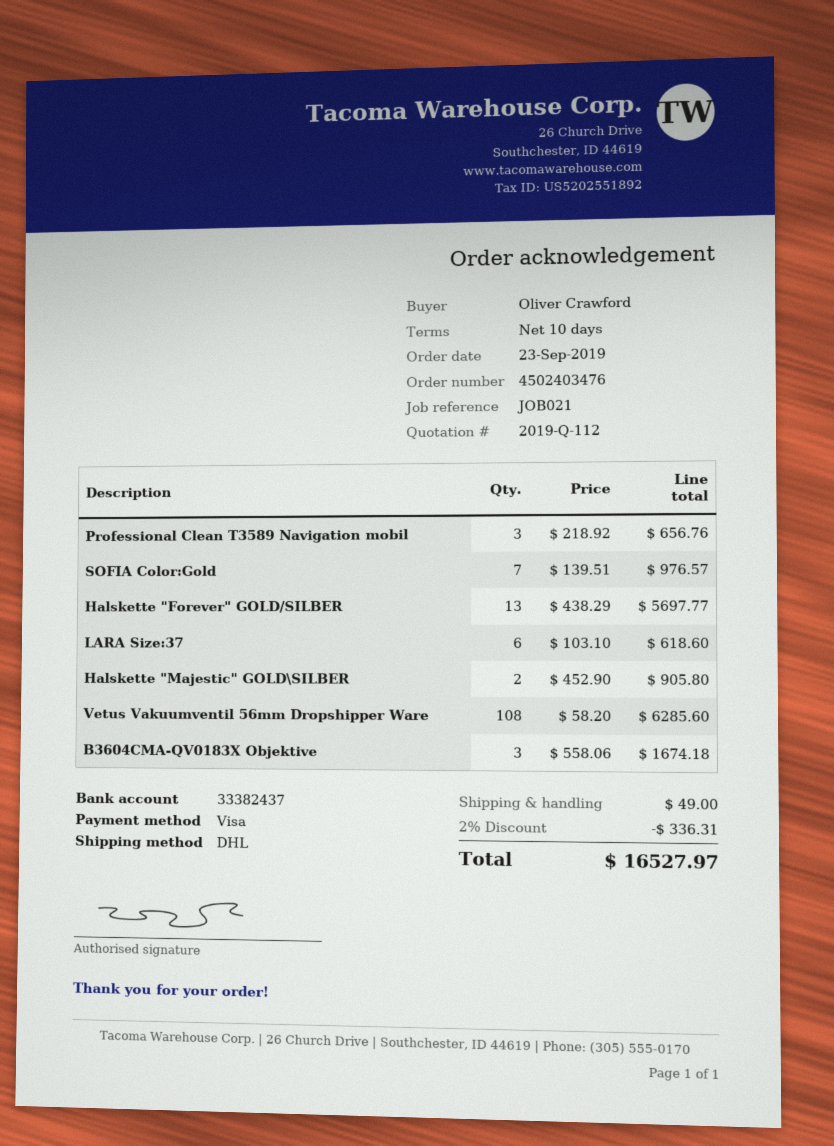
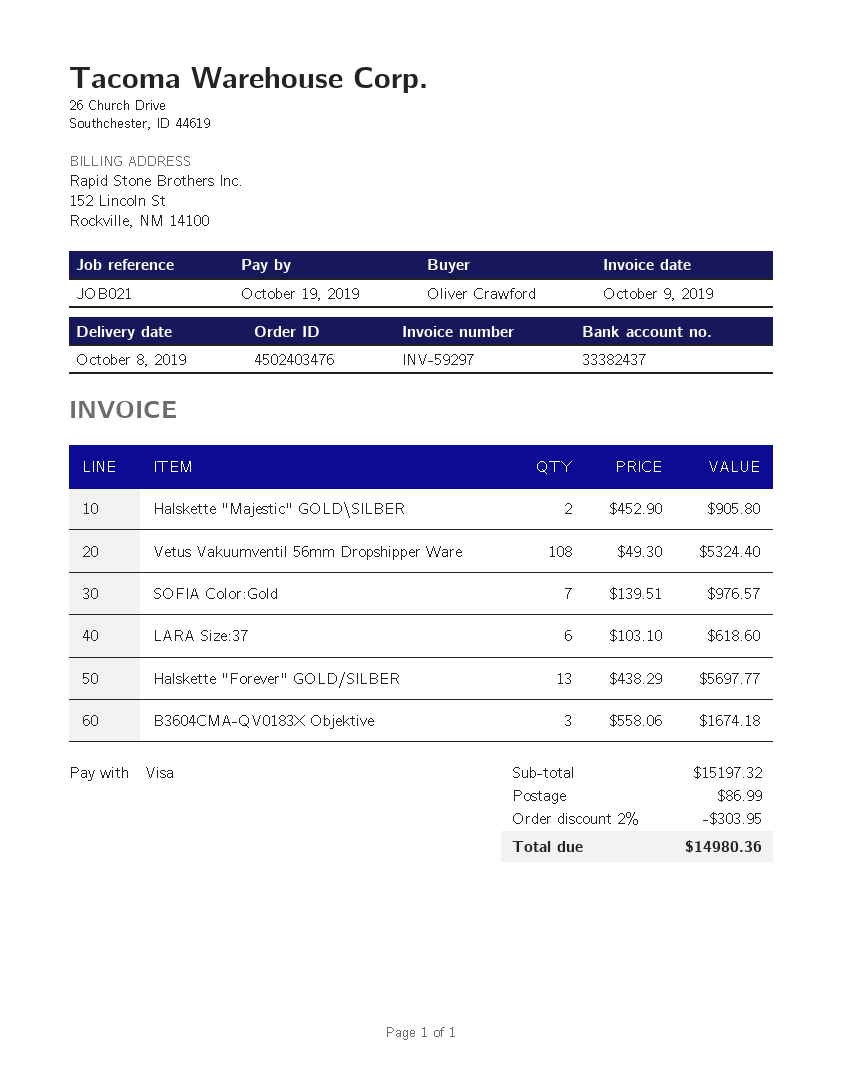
Professional Clean T3589 Navigation mobil: 3 x 218.92 = 656.76 -> none
Vetus Vakuumventil 56mm Dropshipper Ware: 108 x 58.20 = 6285.60 -> 108 x 49.30 = 5324.40
discount: 2% = 336.31 -> 2% = 303.95
shipping: 49.00 -> 86.99
total: 16527.97 -> 14980.36

